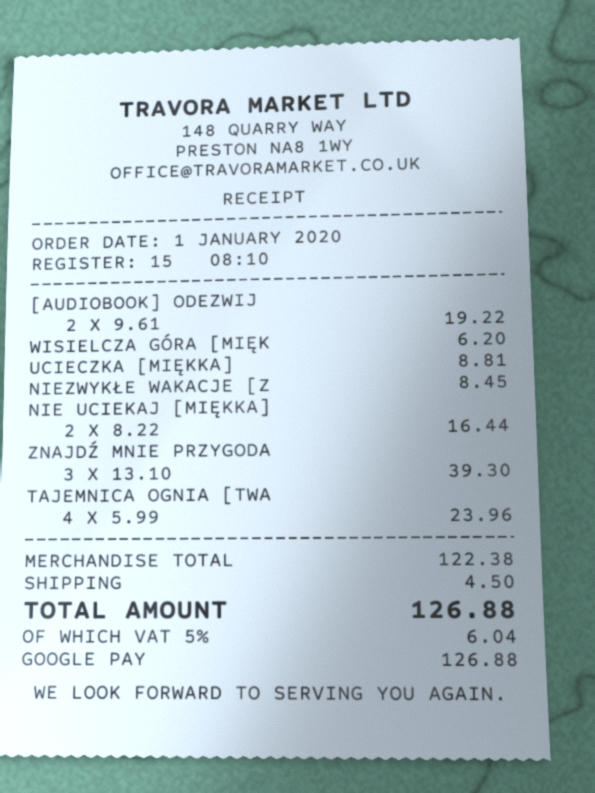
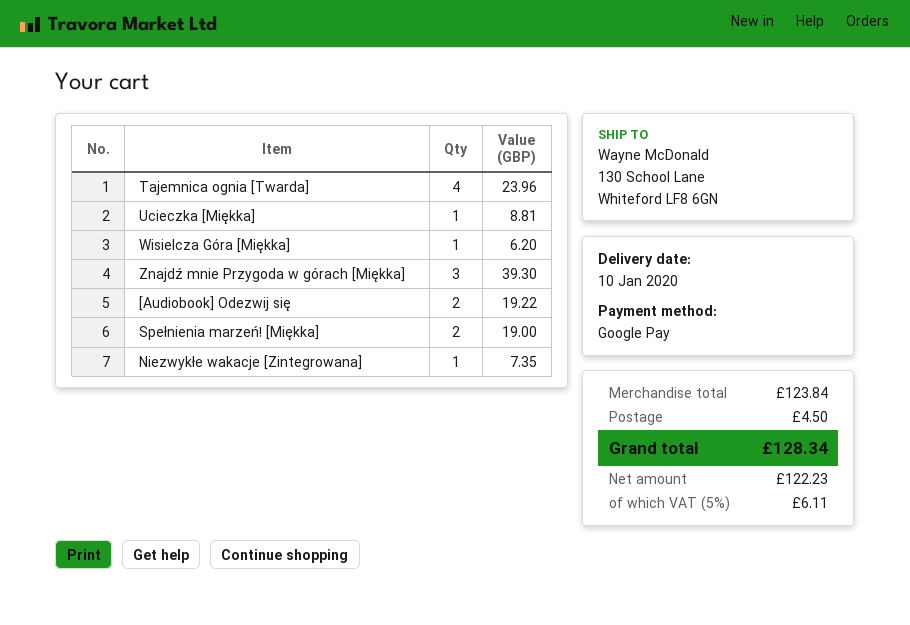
NIEZWYKŁE WAKACJE [Z: 1 for 8.45 -> 1 for 7.35
NIE UCIEKAJ [MIĘKKA]: 2 for 16.44 -> none
Spełnienia marzeń! [Miękka]: none -> 2 for 19.00
subtotal: 122.38 -> 123.84
tax: 5% = 6.04 -> 5% = 6.11
total: 126.88 -> 128.34

